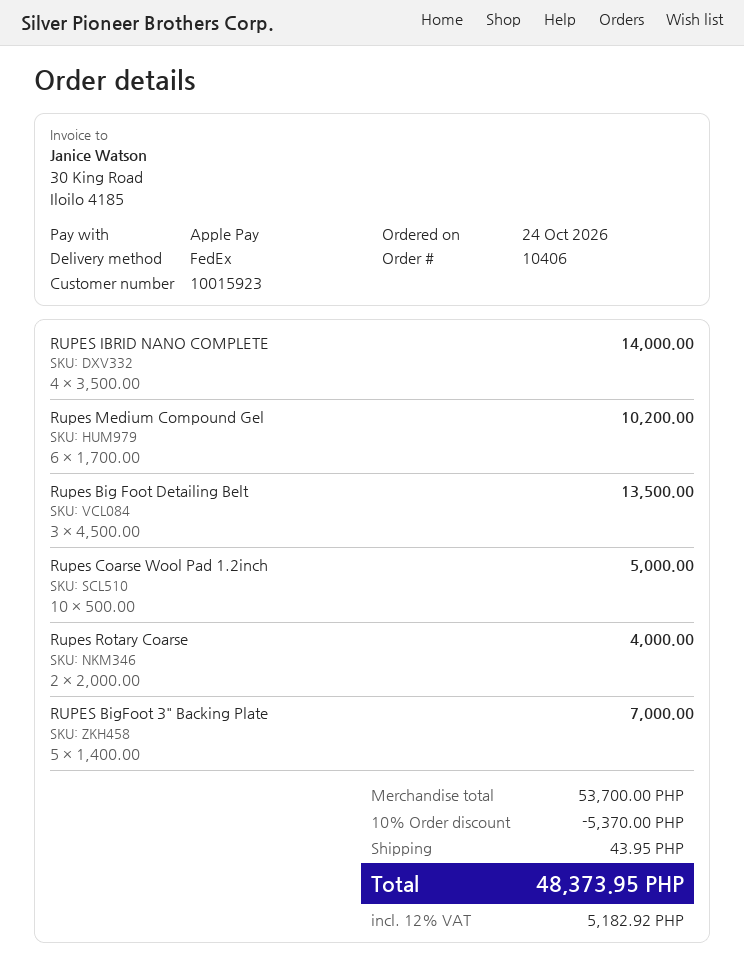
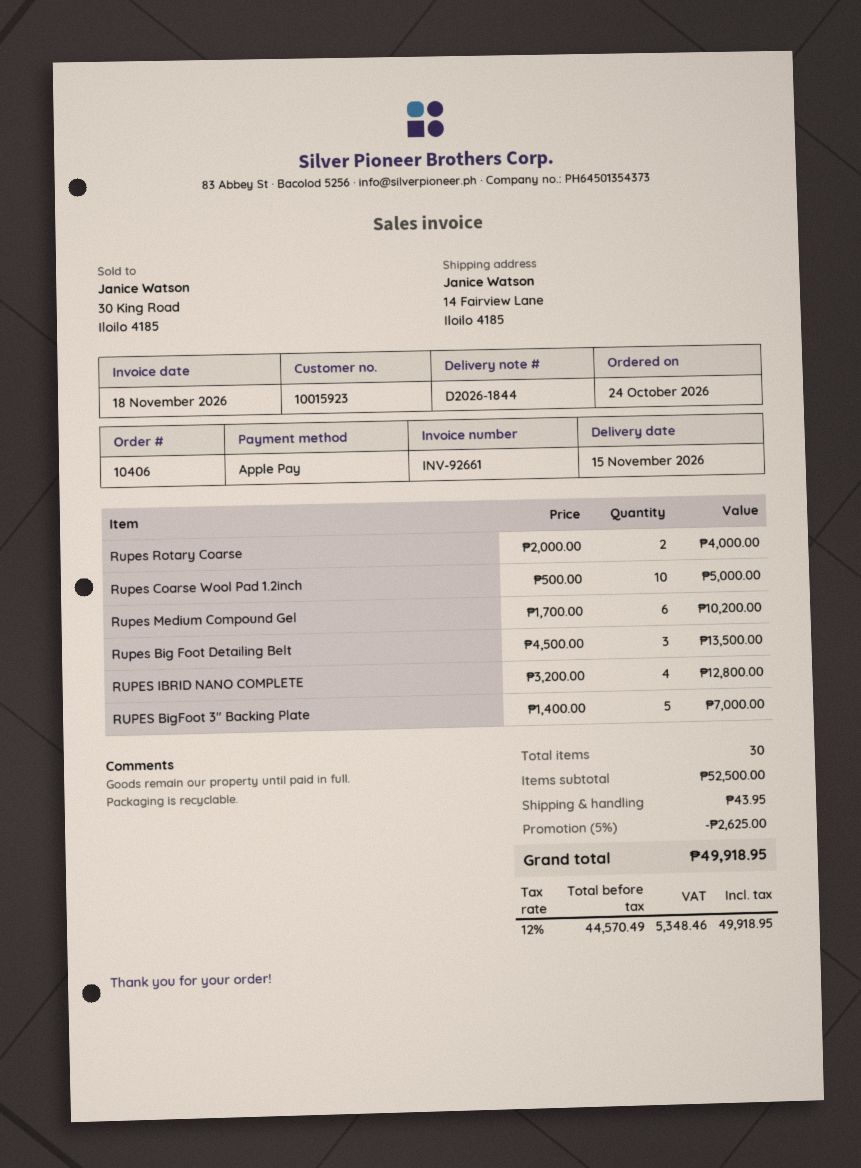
RUPES IBRID NANO COMPLETE: 4 x 3500.00 = 14000.00 -> 4 x 3200.00 = 12800.00
subtotal: 53700.00 -> 52500.00
discount: 10% = 5370.00 -> 5% = 2625.00
tax: 12% = 5182.92 -> 12% = 5348.46
total: 48373.95 -> 49918.95

